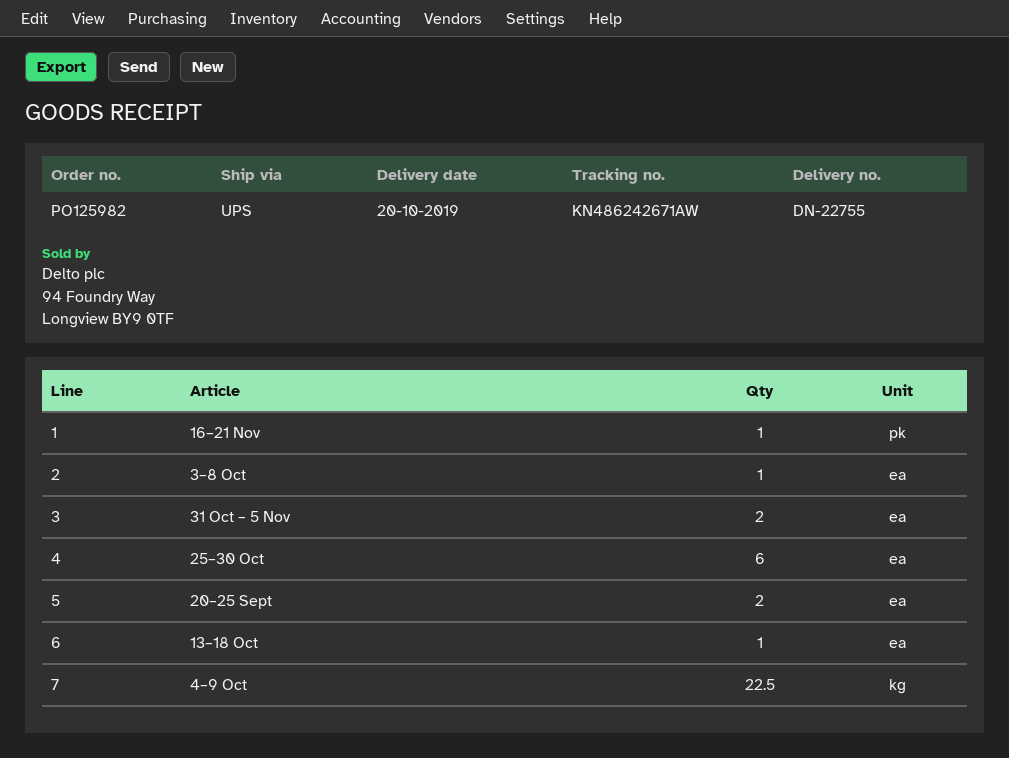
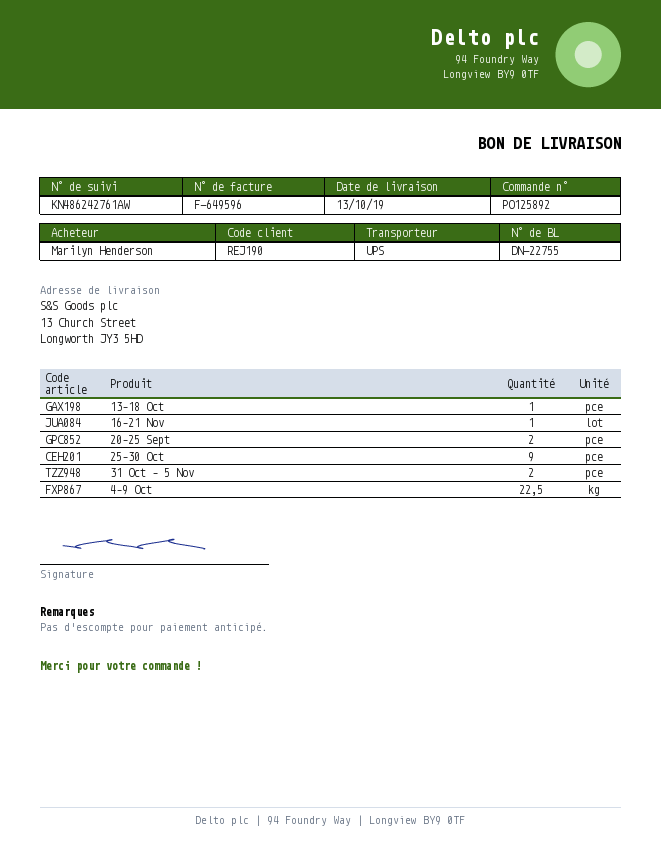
order number: PO125982 -> PO125892
delivery date: 2019-10-20 -> 2019-10-13
tracking number: KN486242671AW -> KN486242761AW
3–8 Oct: 1 -> none
25–30 Oct: 6 -> 9

